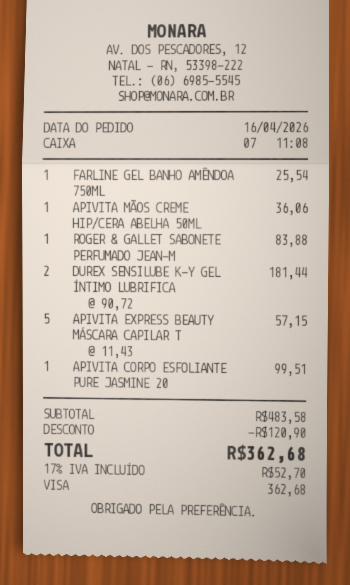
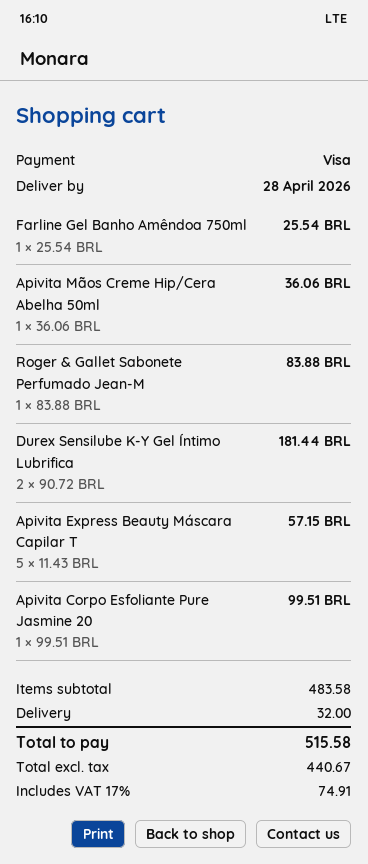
discount: 120.90 -> none
shipping: none -> 32.00
tax: 17% = 52.70 -> 17% = 74.91
total: 362.68 -> 515.58

